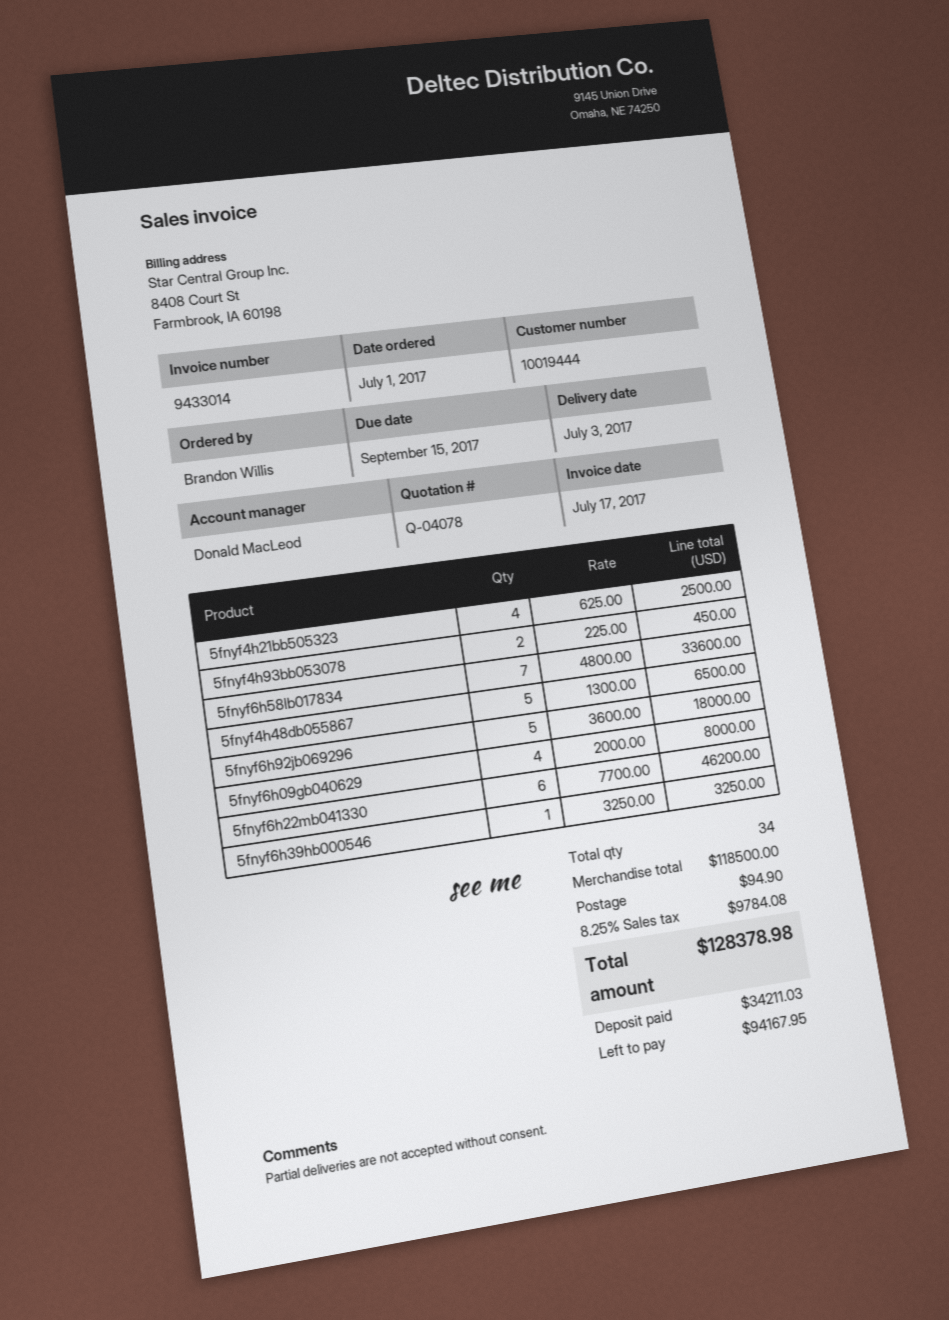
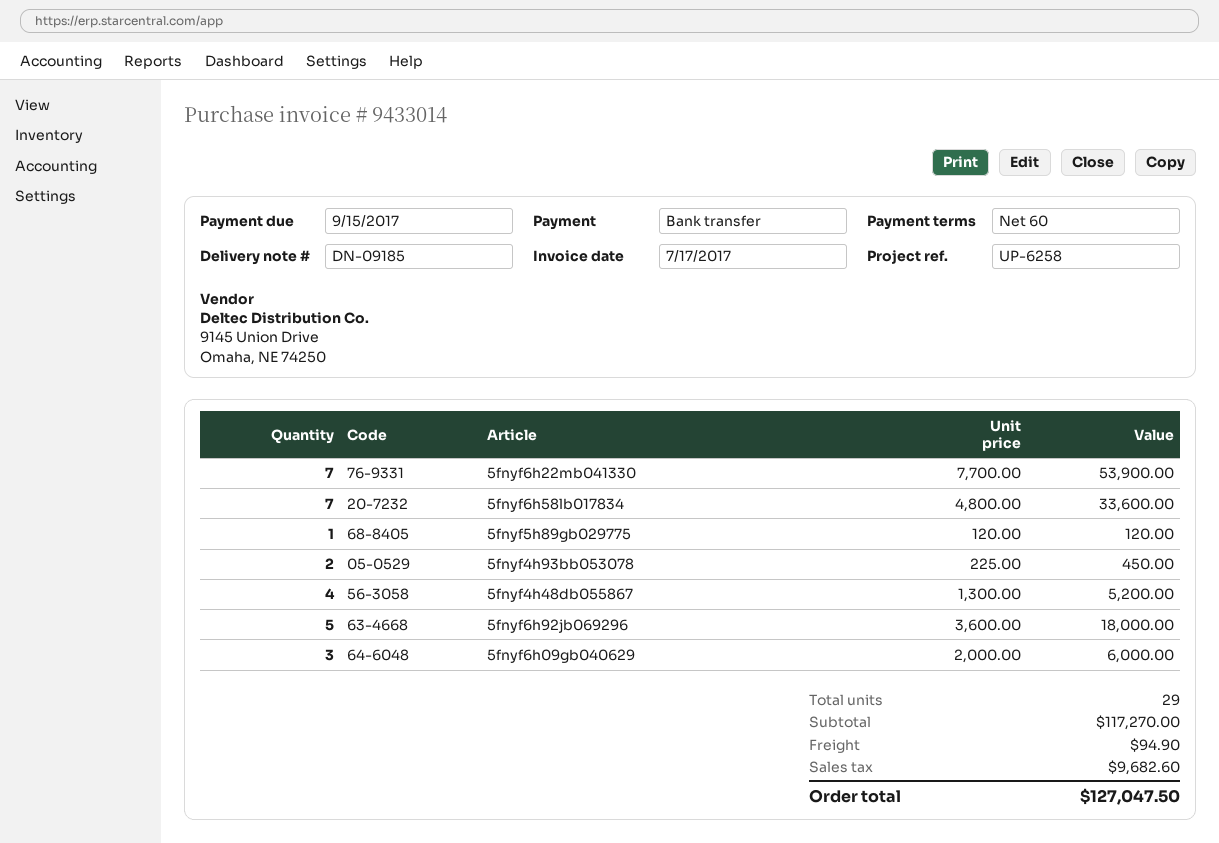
5fnyf4h21bb505323: 4 x 625.00 = 2500.00 -> none
5fnyf4h48db055867: 5 x 1300.00 = 6500.00 -> 4 x 1300.00 = 5200.00
5fnyf6h09gb040629: 4 x 2000.00 = 8000.00 -> 3 x 2000.00 = 6000.00
5fnyf6h22mb041330: 6 x 7700.00 = 46200.00 -> 7 x 7700.00 = 53900.00
5fnyf6h39hb000546: 1 x 3250.00 = 3250.00 -> none
5fnyf5h89gb029775: none -> 1 x 120.00 = 120.00
total quantity: 34 -> 29
subtotal: 118500.00 -> 117270.00
tax: 9784.08 -> 9682.60
total: 128378.98 -> 127047.50

